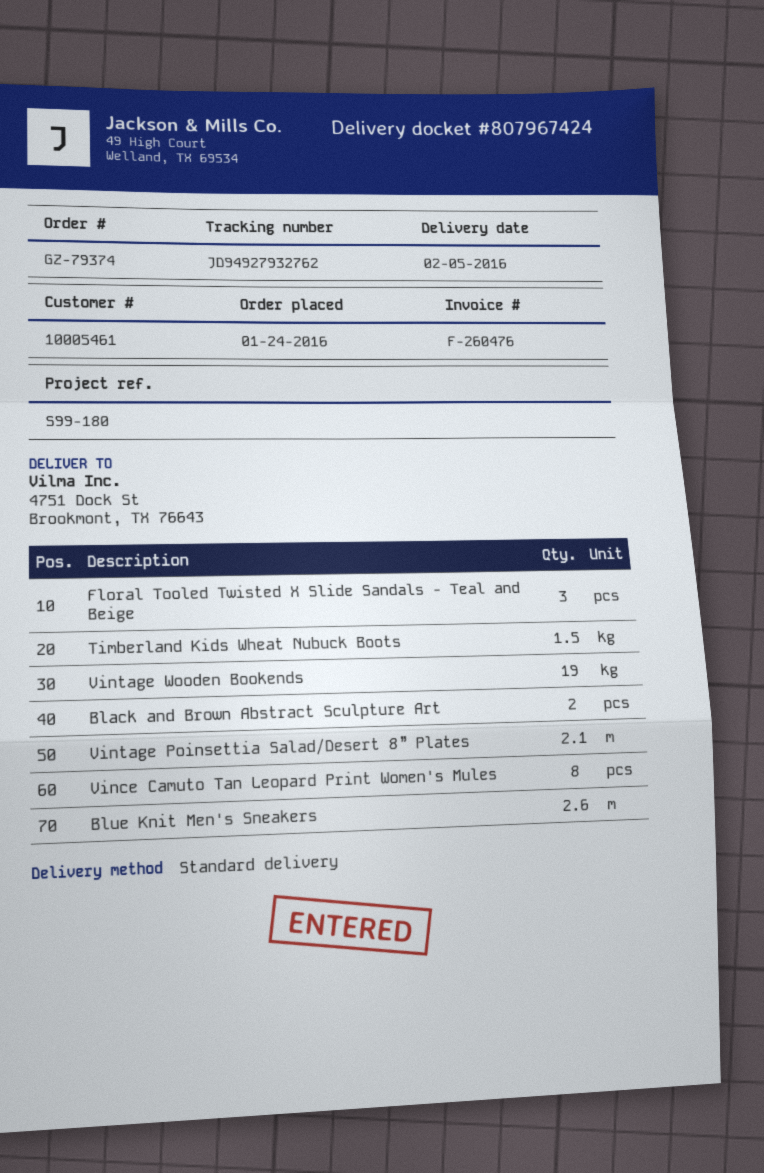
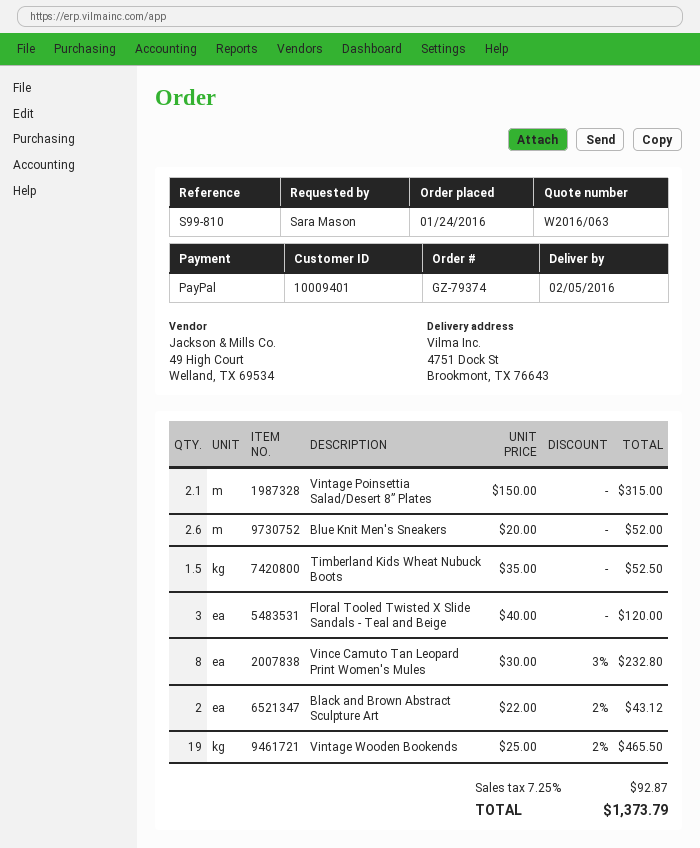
customer number: 10005461 -> 10009401
reference: S99-180 -> S99-810

